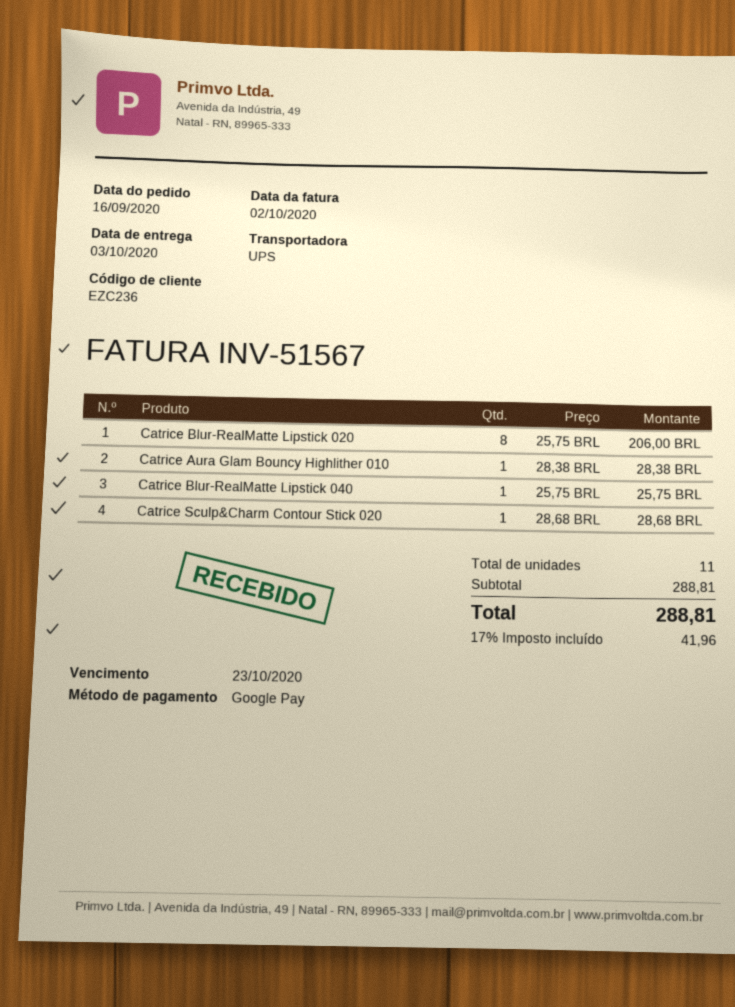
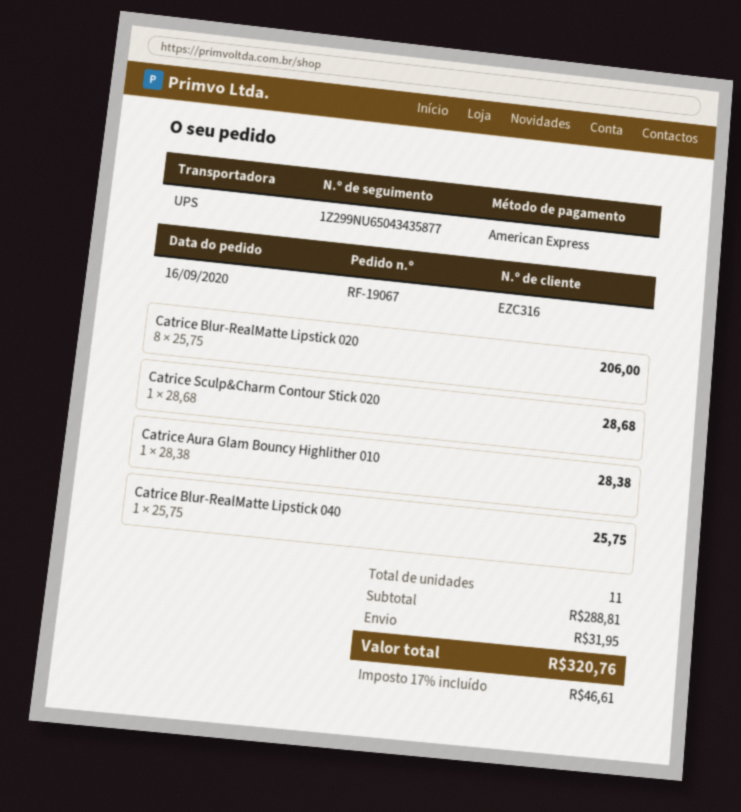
customer number: EZC236 -> EZC316
payment method: Google Pay -> American Express
shipping: none -> 31.95
tax: 17% = 41.96 -> 17% = 46.61
total: 288.81 -> 320.76

